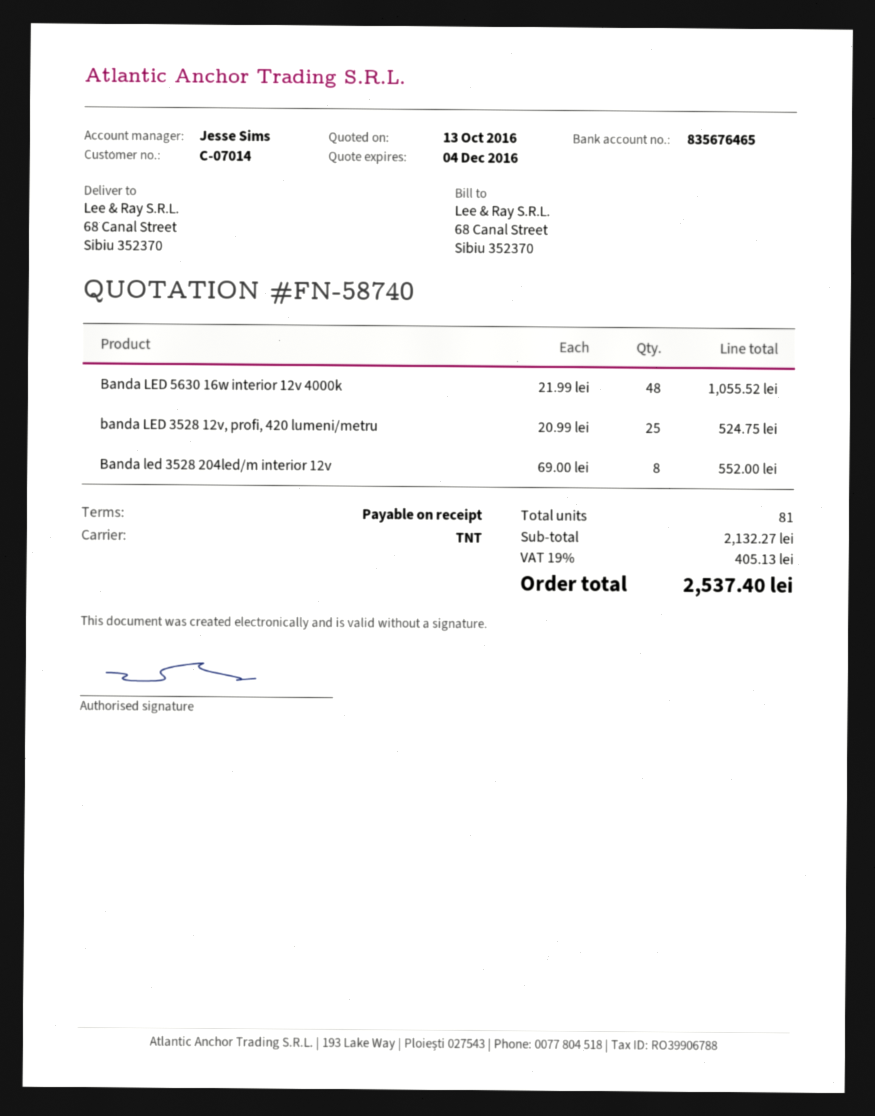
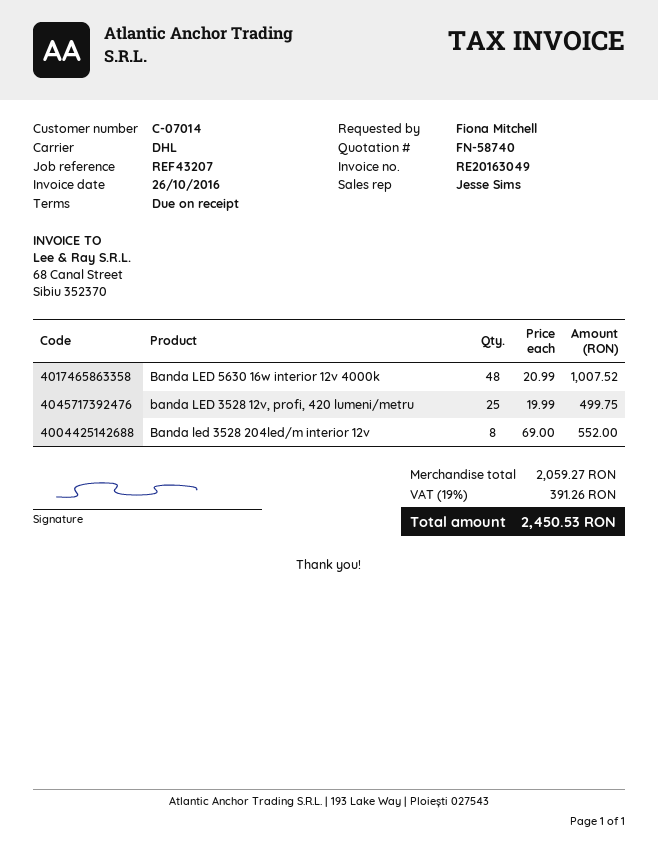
shipping method: TNT -> DHL
Banda LED 5630 16w interior 12v 4000k: 48 x 21.99 = 1055.52 -> 48 x 20.99 = 1007.52
banda LED 3528 12v, profi, 420 lumeni/metru: 25 x 20.99 = 524.75 -> 25 x 19.99 = 499.75
subtotal: 2132.27 -> 2059.27
tax: 19% = 405.13 -> 19% = 391.26
total: 2537.40 -> 2450.53

